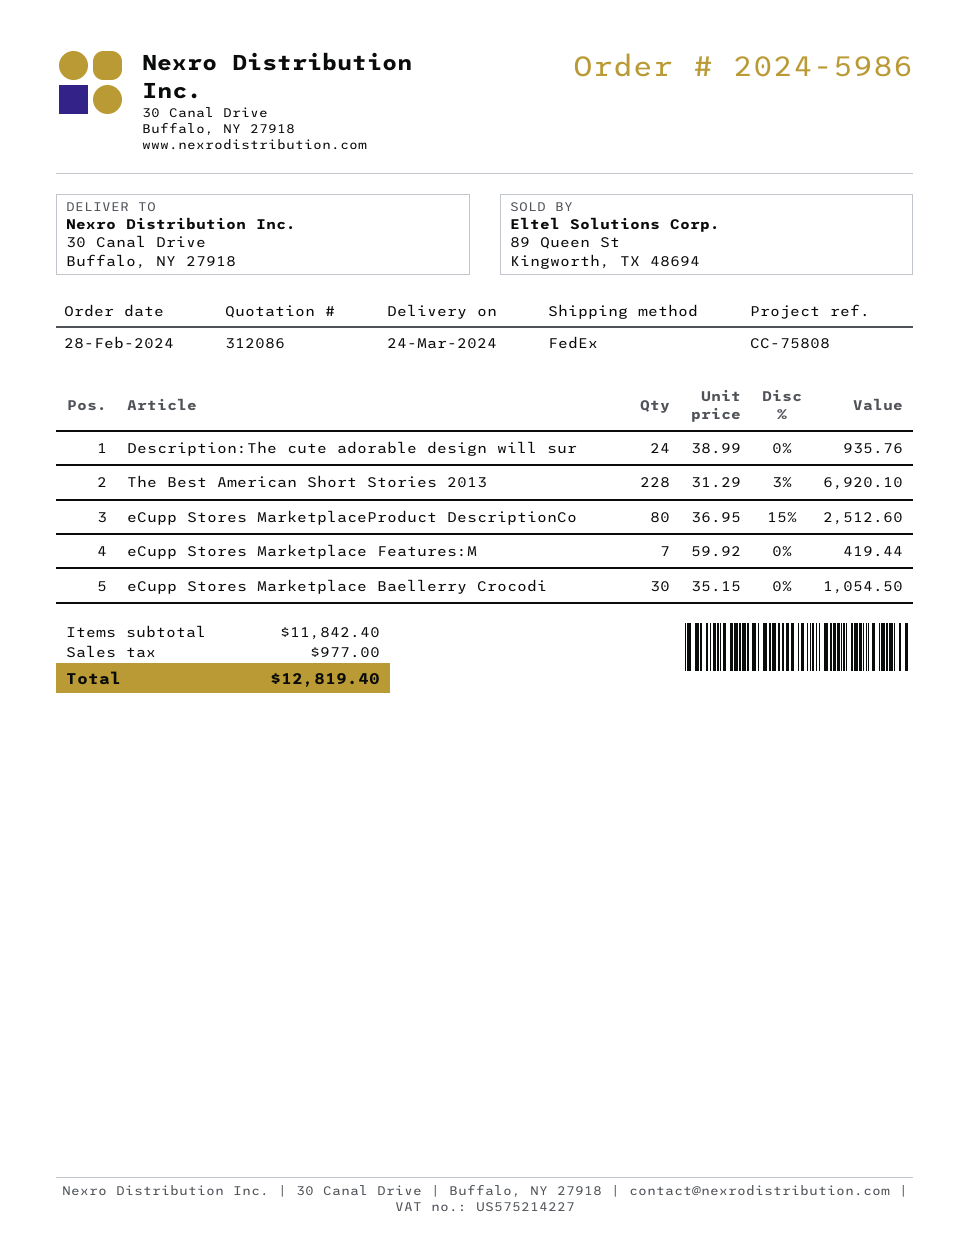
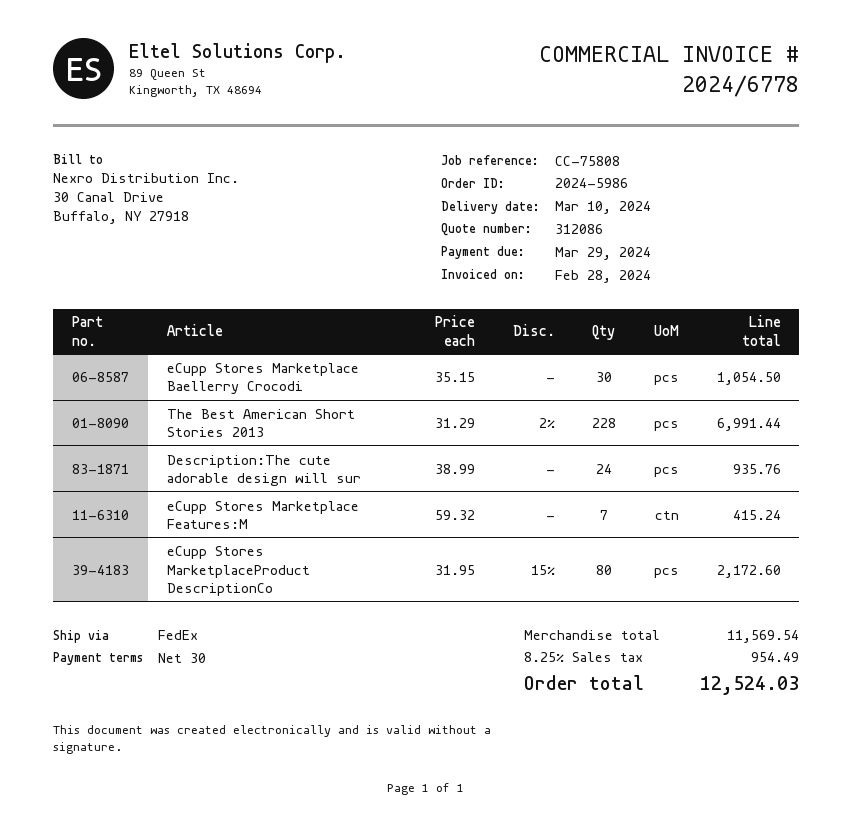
delivery date: 2024-03-24 -> 2024-03-10
The Best American Short Stories 2013: 228 x 31.29 - 3% = 6920.10 -> 228 x 31.29 - 2% = 6991.44
eCupp Stores MarketplaceProduct DescriptionCo: 80 x 36.95 - 15% = 2512.60 -> 80 x 31.95 - 15% = 2172.60
eCupp Stores Marketplace Features:M: 7 x 59.92 = 419.44 -> 7 x 59.32 = 415.24
subtotal: 11842.40 -> 11569.54
tax: 977.00 -> 954.49
total: 12819.40 -> 12524.03

